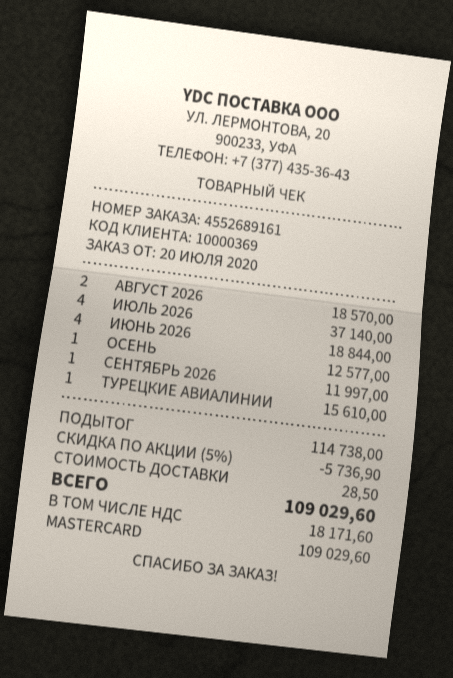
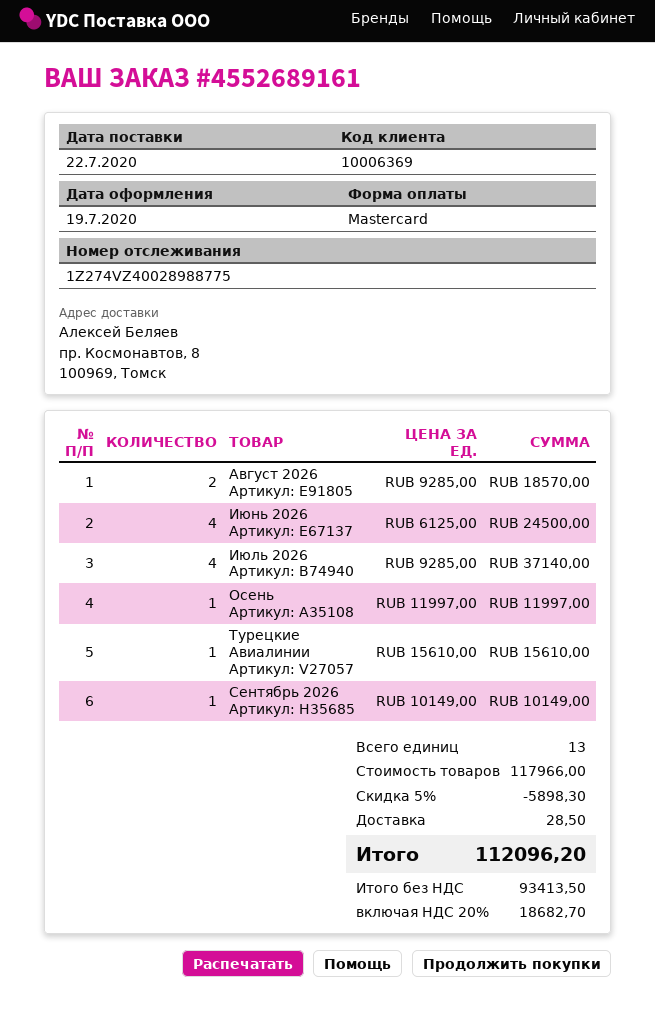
order date: 2020-07-20 -> 2020-07-19
customer number: 10000369 -> 10006369
ИЮНЬ 2026: 4 for 18844.00 -> 4 for 24500.00
ОСЕНЬ: 1 for 12577.00 -> 1 for 11997.00
СЕНТЯБРЬ 2026: 1 for 11997.00 -> 1 for 10149.00
subtotal: 114738.00 -> 117966.00
discount: 5% = 5736.90 -> 5% = 5898.30
tax: 18171.60 -> 18682.70
total: 109029.60 -> 112096.20

